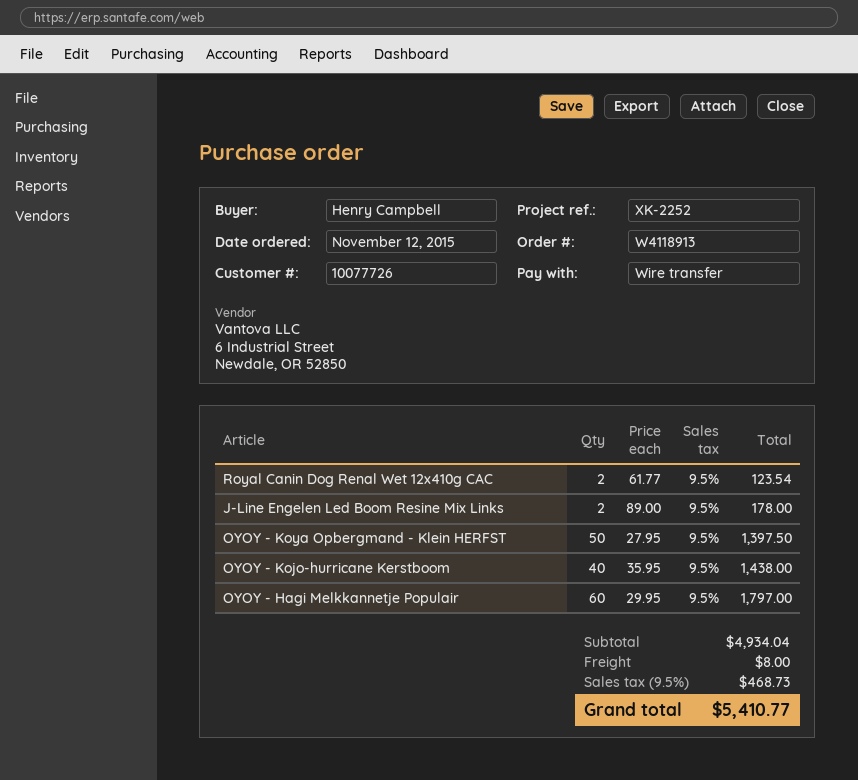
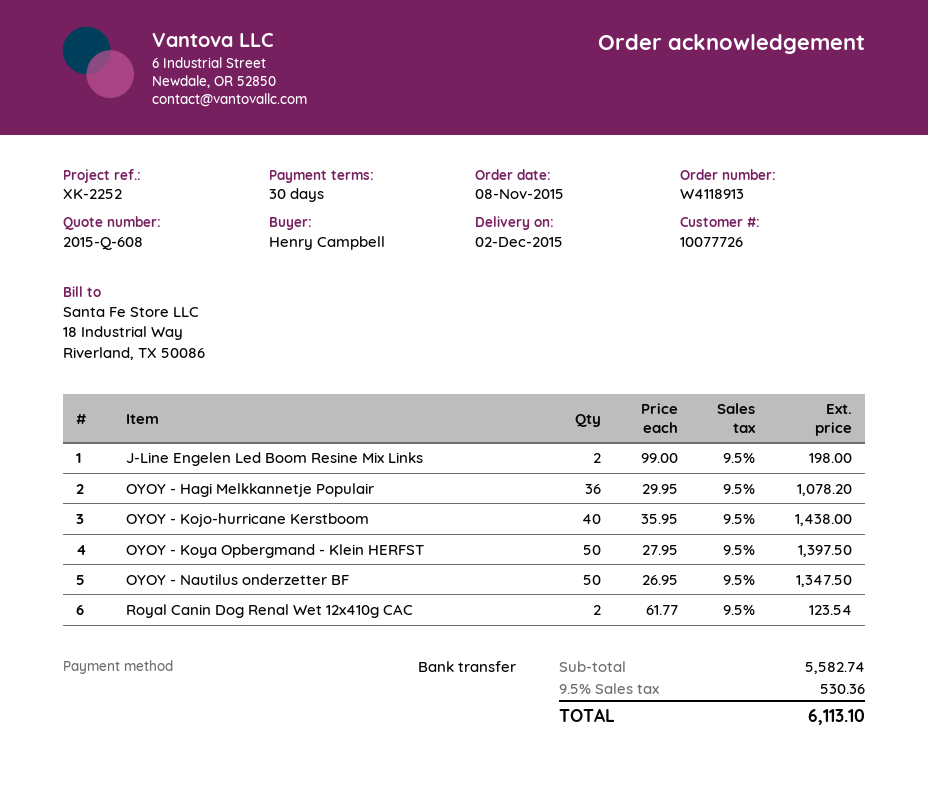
order date: 2015-11-12 -> 2015-11-08
J-Line Engelen Led Boom Resine Mix Links: 2 x 89.00 = 178.00 -> 2 x 99.00 = 198.00
OYOY - Hagi Melkkannetje Populair: 60 x 29.95 = 1797.00 -> 36 x 29.95 = 1078.20
OYOY - Nautilus onderzetter BF: none -> 50 x 26.95 = 1347.50
subtotal: 4934.04 -> 5582.74
shipping: 8.00 -> none
tax: 9.5% = 468.73 -> 9.5% = 530.36
total: 5410.77 -> 6113.10

